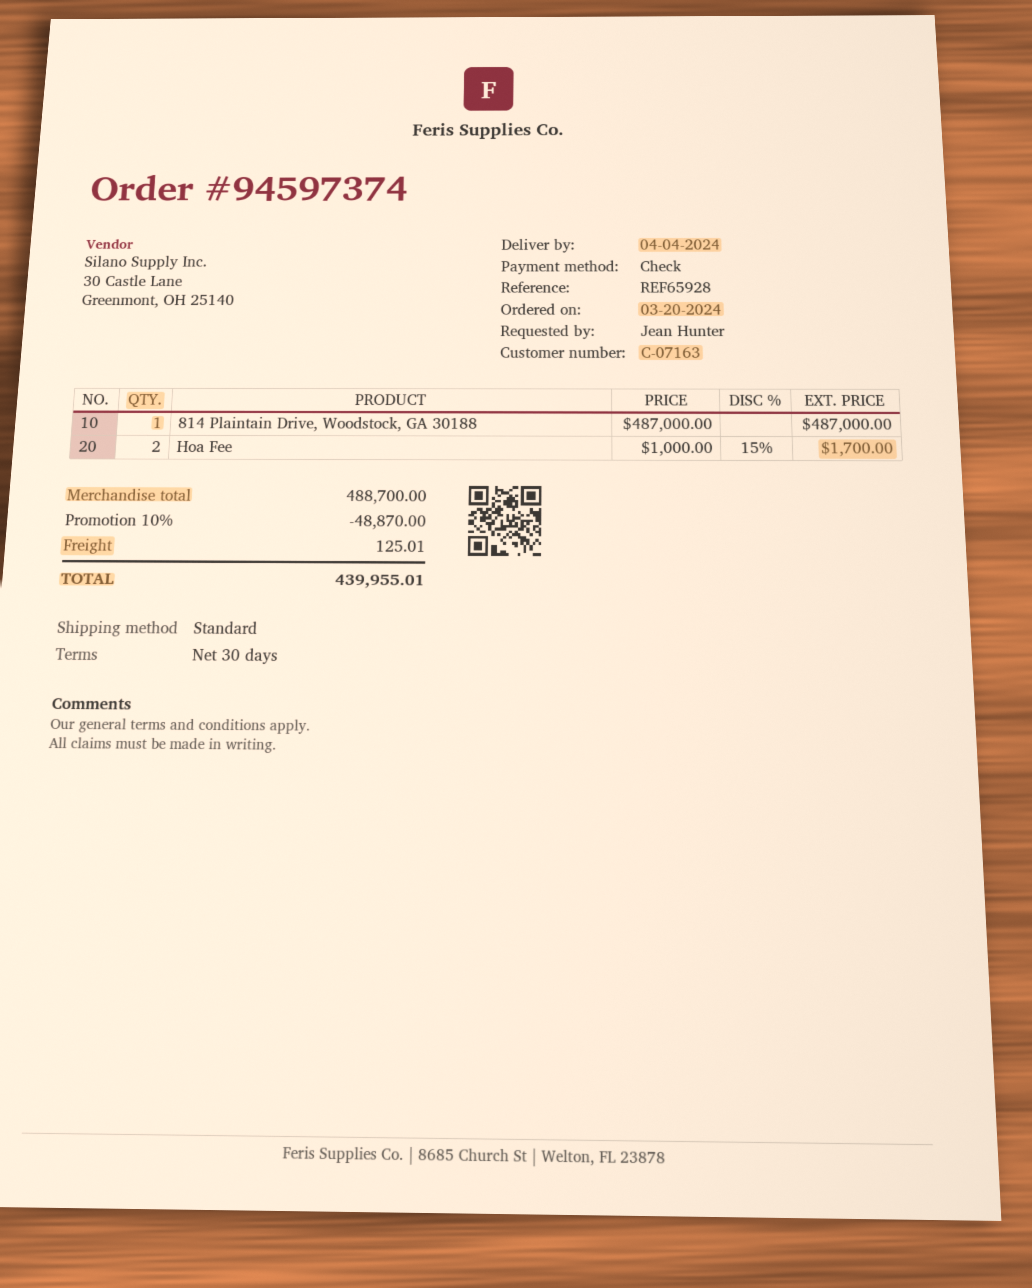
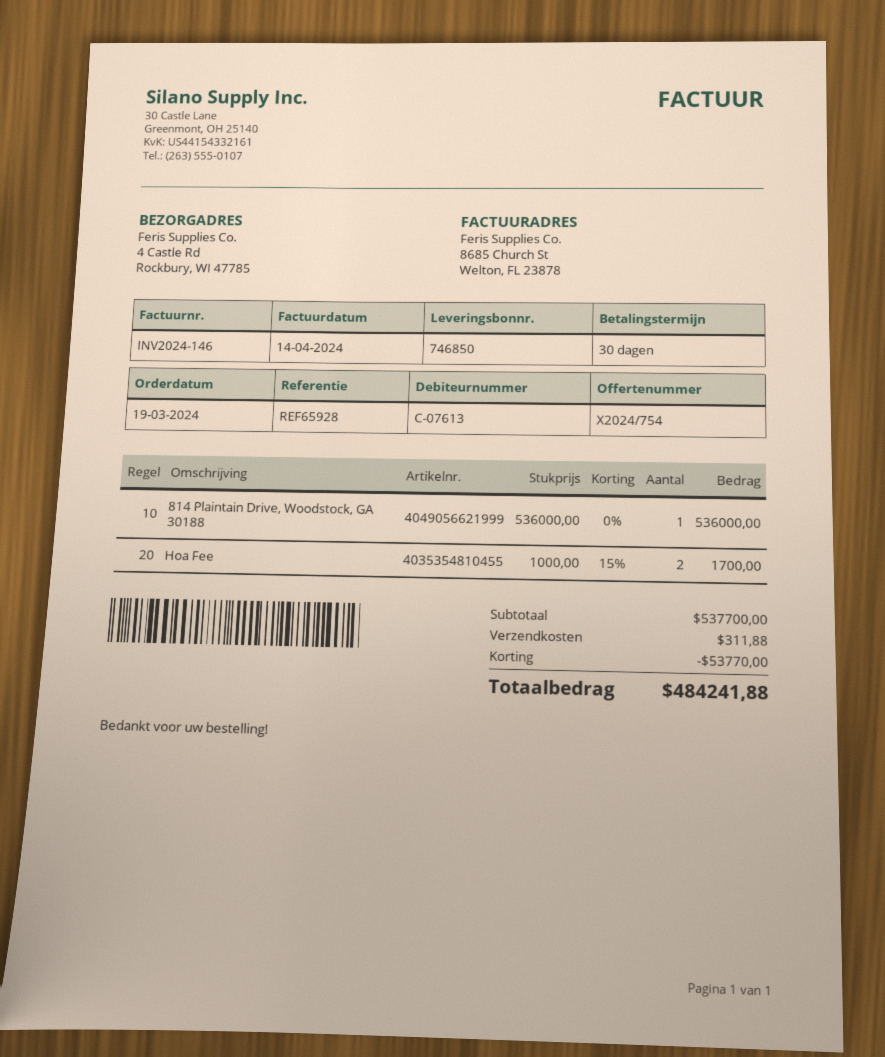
order date: 2024-03-20 -> 2024-03-19
customer number: C-07163 -> C-07613
814 Plaintain Drive, Woodstock, GA 30188: 1 x 487000.00 = 487000.00 -> 1 x 536000.00 = 536000.00
subtotal: 488700.00 -> 537700.00
discount: 48870.00 -> 53770.00
shipping: 125.01 -> 311.88
total: 439955.01 -> 484241.88

